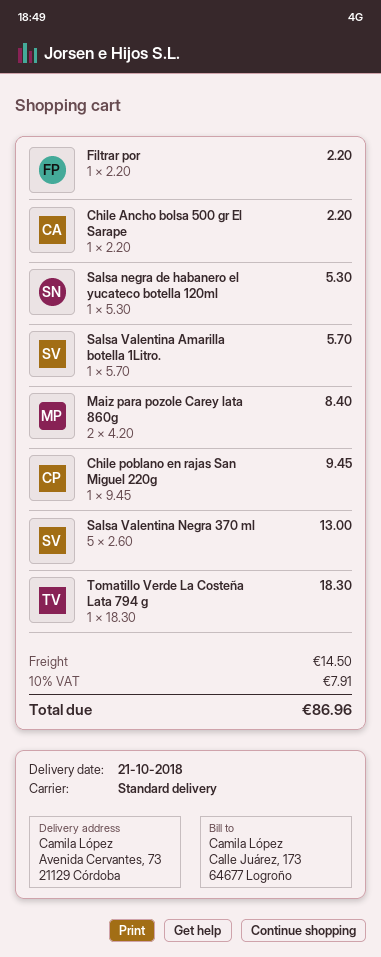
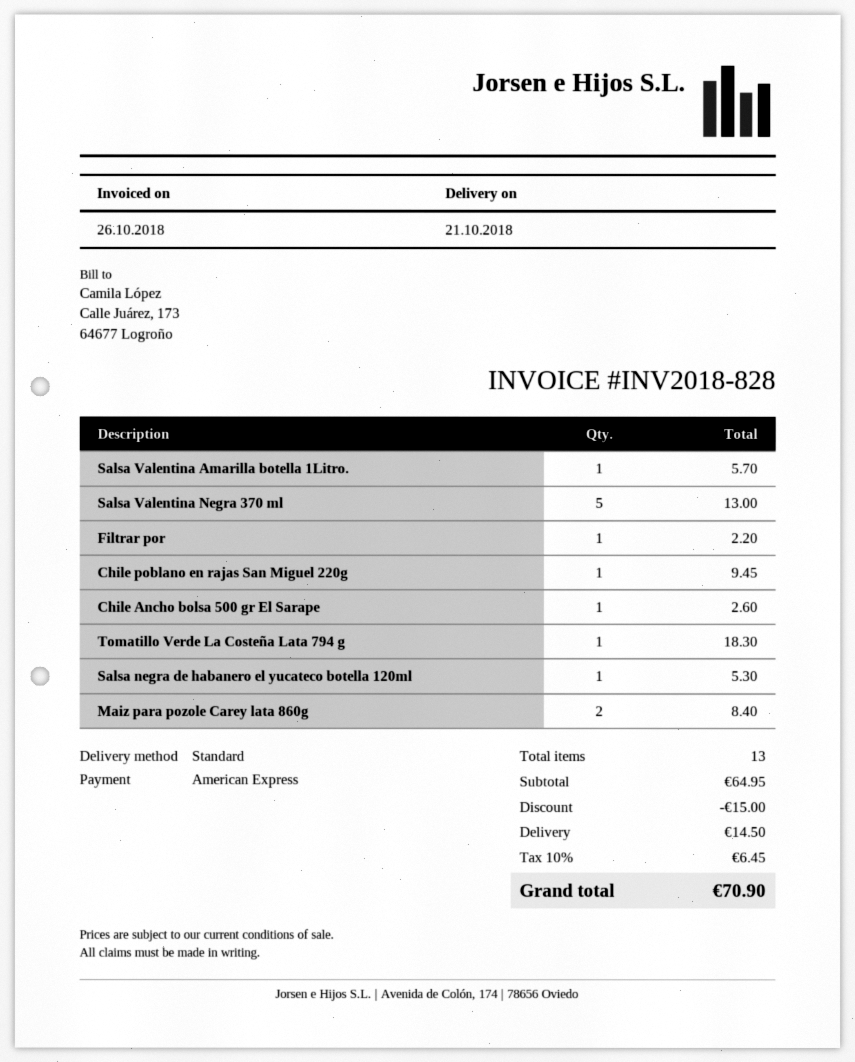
Chile Ancho bolsa 500 gr El Sarape: 1 for 2.20 -> 1 for 2.60
discount: none -> 15.00
tax: 10% = 7.91 -> 10% = 6.45
total: 86.96 -> 70.90

